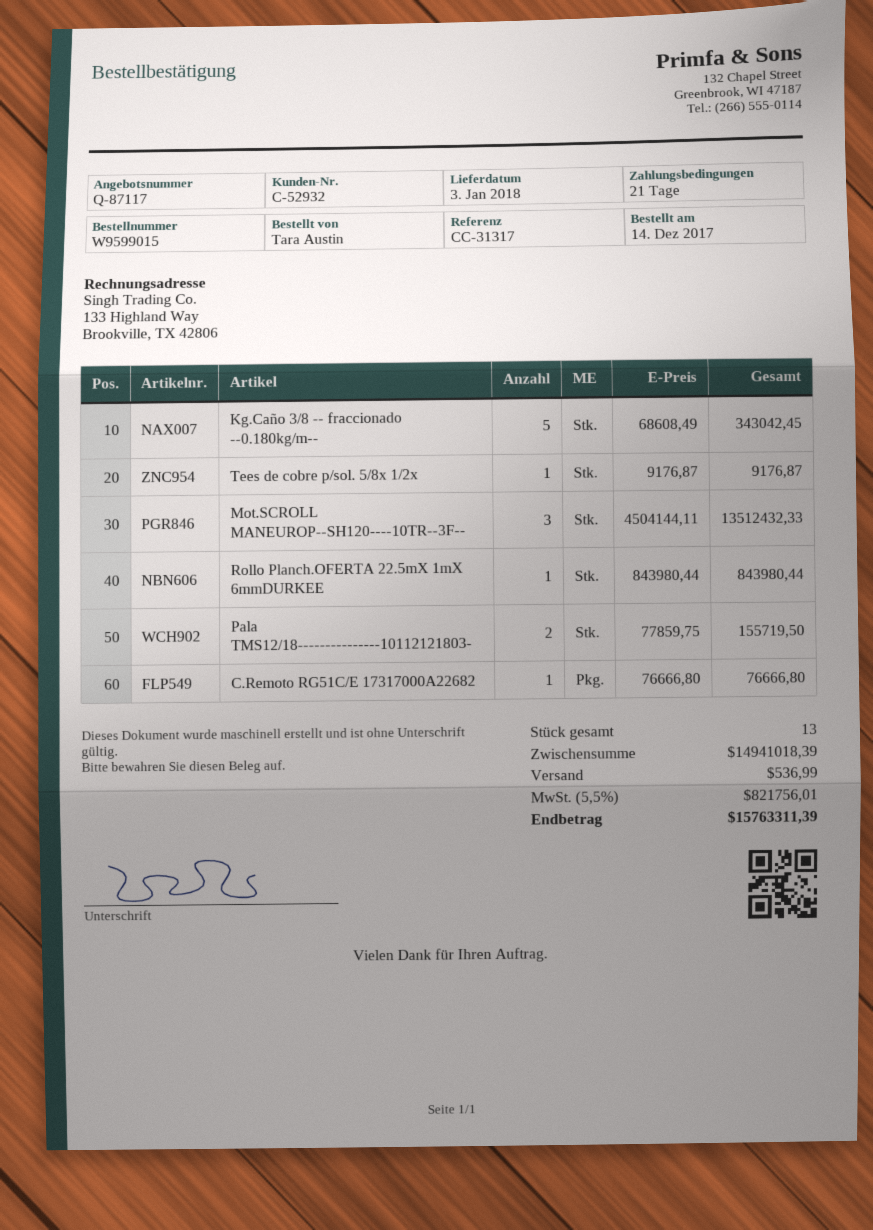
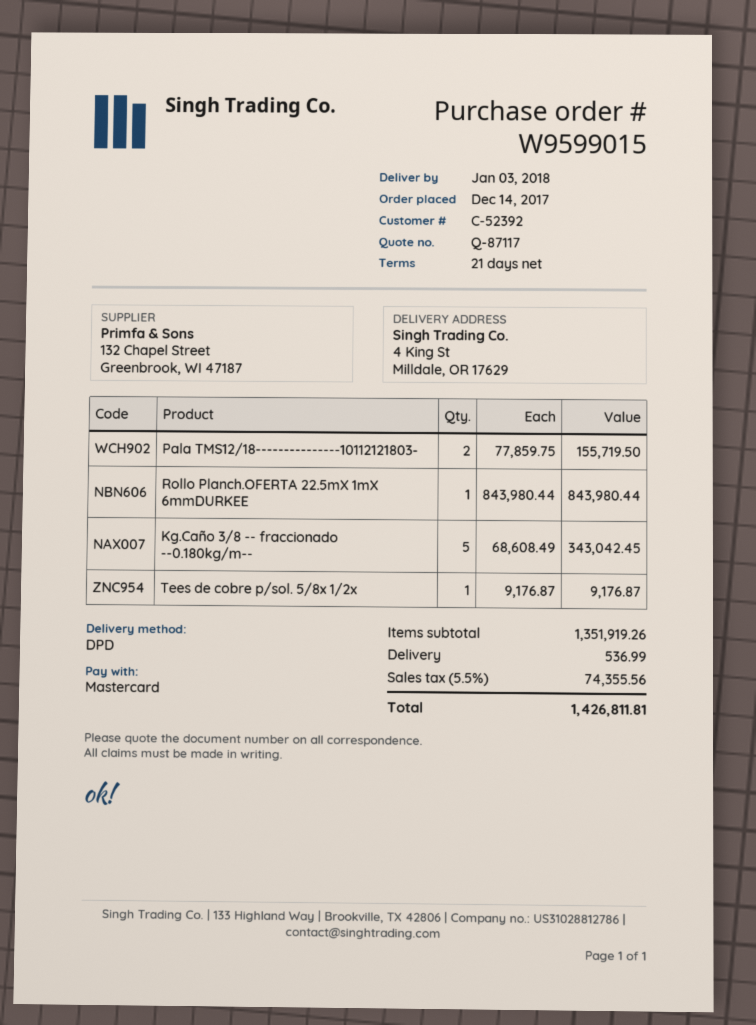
customer number: C-52932 -> C-52392
Mot.SCROLL MANEUROP--SH120----10TR--3F--: 3 x 4504144.11 = 13512432.33 -> none
C.Remoto RG51C/E 17317000A22682: 1 x 76666.80 = 76666.80 -> none
subtotal: 14941018.39 -> 1351919.26
tax: 5.5% = 821756.01 -> 5.5% = 74355.56
total: 15763311.39 -> 1426811.81

